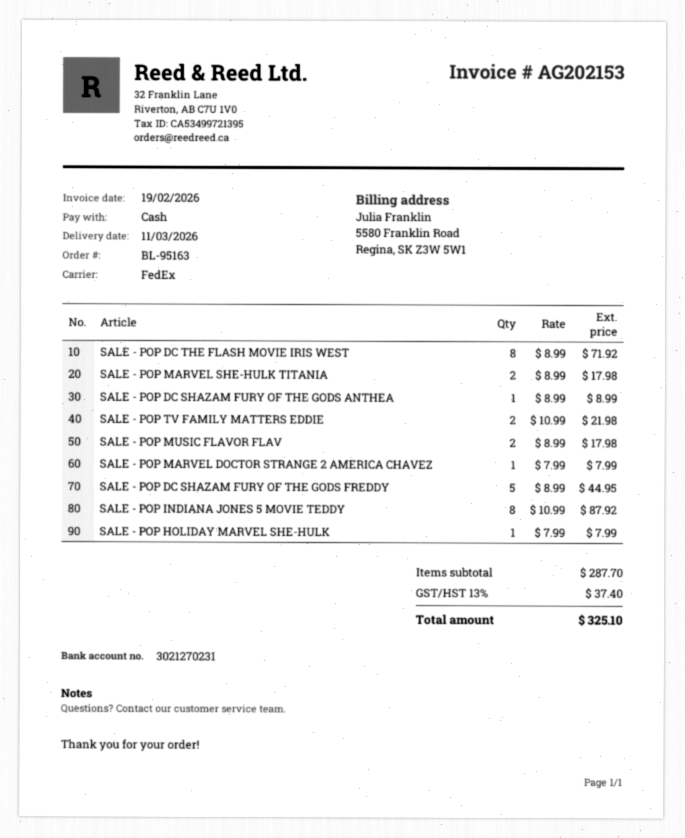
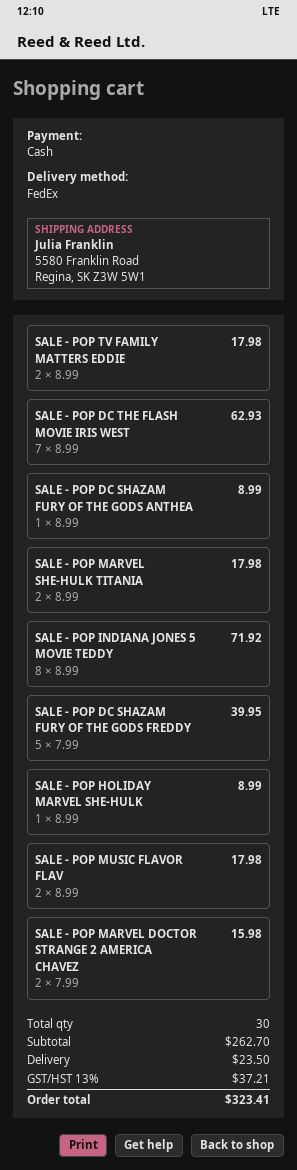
SALE - POP DC THE FLASH MOVIE IRIS WEST: 8 x 8.99 = 71.92 -> 7 x 8.99 = 62.93
SALE - POP TV FAMILY MATTERS EDDIE: 2 x 10.99 = 21.98 -> 2 x 8.99 = 17.98
SALE - POP MARVEL DOCTOR STRANGE 2 AMERICA CHAVEZ: 1 x 7.99 = 7.99 -> 2 x 7.99 = 15.98
SALE - POP DC SHAZAM FURY OF THE GODS FREDDY: 5 x 8.99 = 44.95 -> 5 x 7.99 = 39.95
SALE - POP INDIANA JONES 5 MOVIE TEDDY: 8 x 10.99 = 87.92 -> 8 x 8.99 = 71.92
SALE - POP HOLIDAY MARVEL SHE-HULK: 1 x 7.99 = 7.99 -> 1 x 8.99 = 8.99
subtotal: 287.70 -> 262.70
shipping: none -> 23.50
tax: 13% = 37.40 -> 13% = 37.21
total: 325.10 -> 323.41

